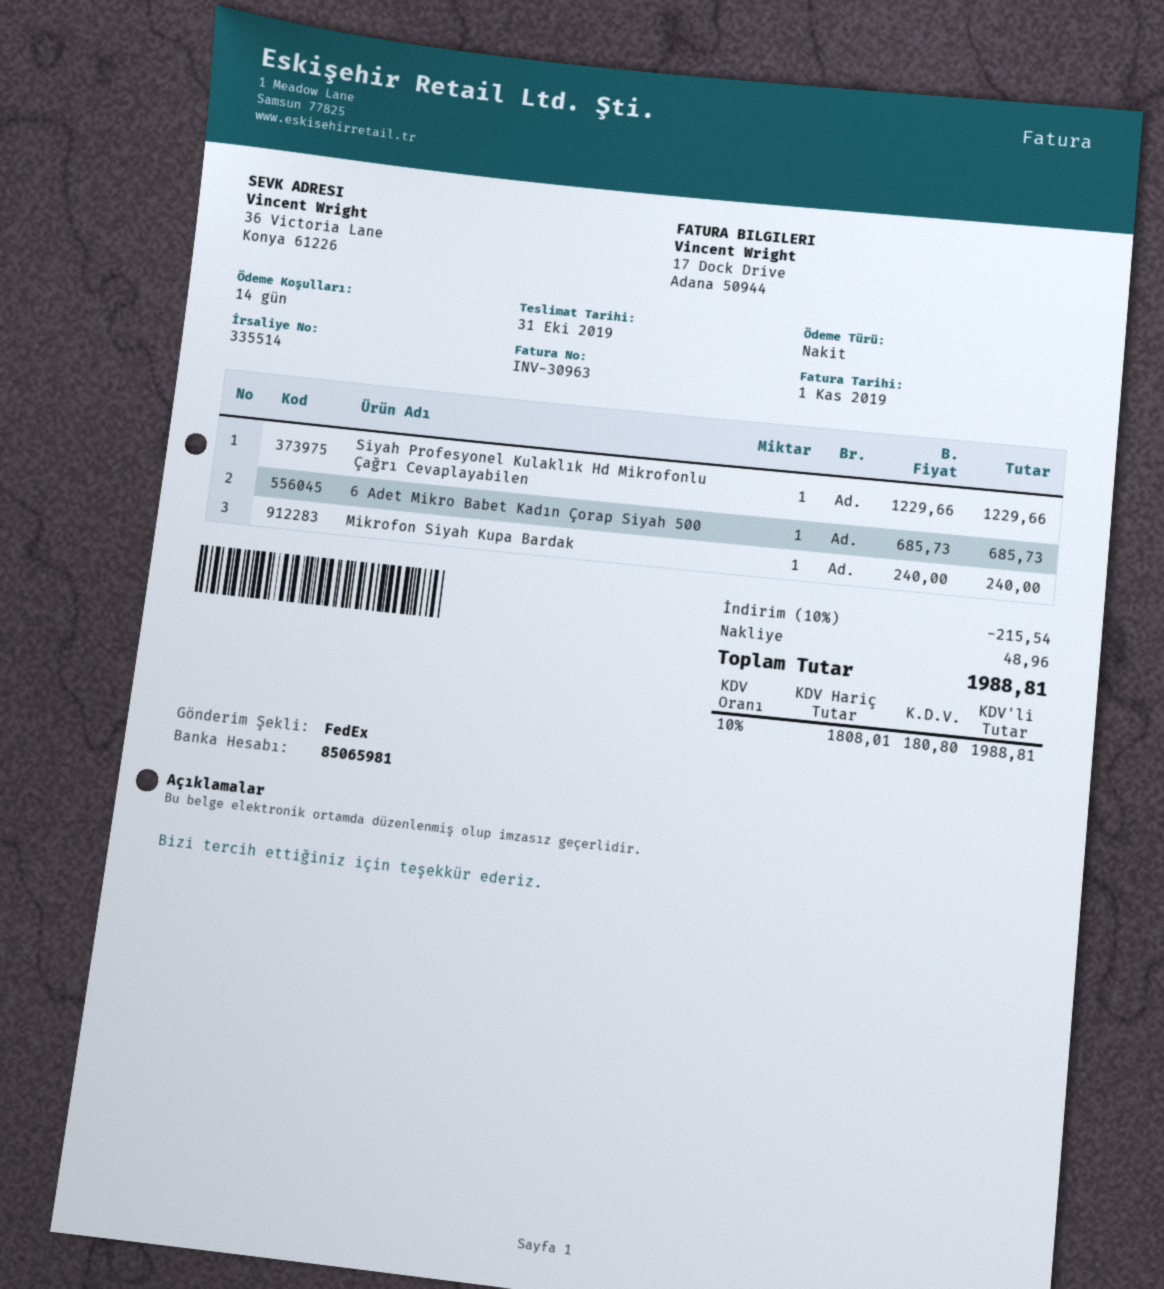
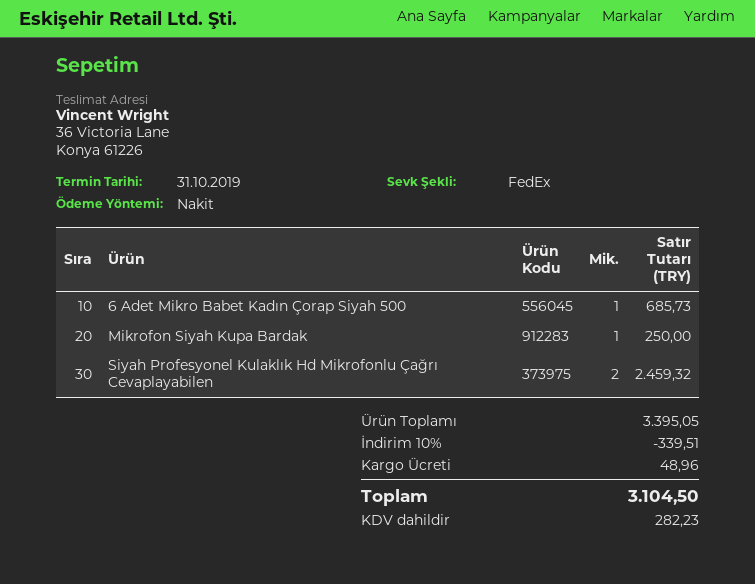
Siyah Profesyonel Kulaklık Hd Mikrofonlu Çağrı Cevaplayabilen: 1 for 1229.66 -> 2 for 2459.32
Mikrofon Siyah Kupa Bardak: 1 for 240.00 -> 1 for 250.00
discount: 10% = 215.54 -> 10% = 339.51
tax: 180.80 -> 282.23
total: 1988.81 -> 3104.50

